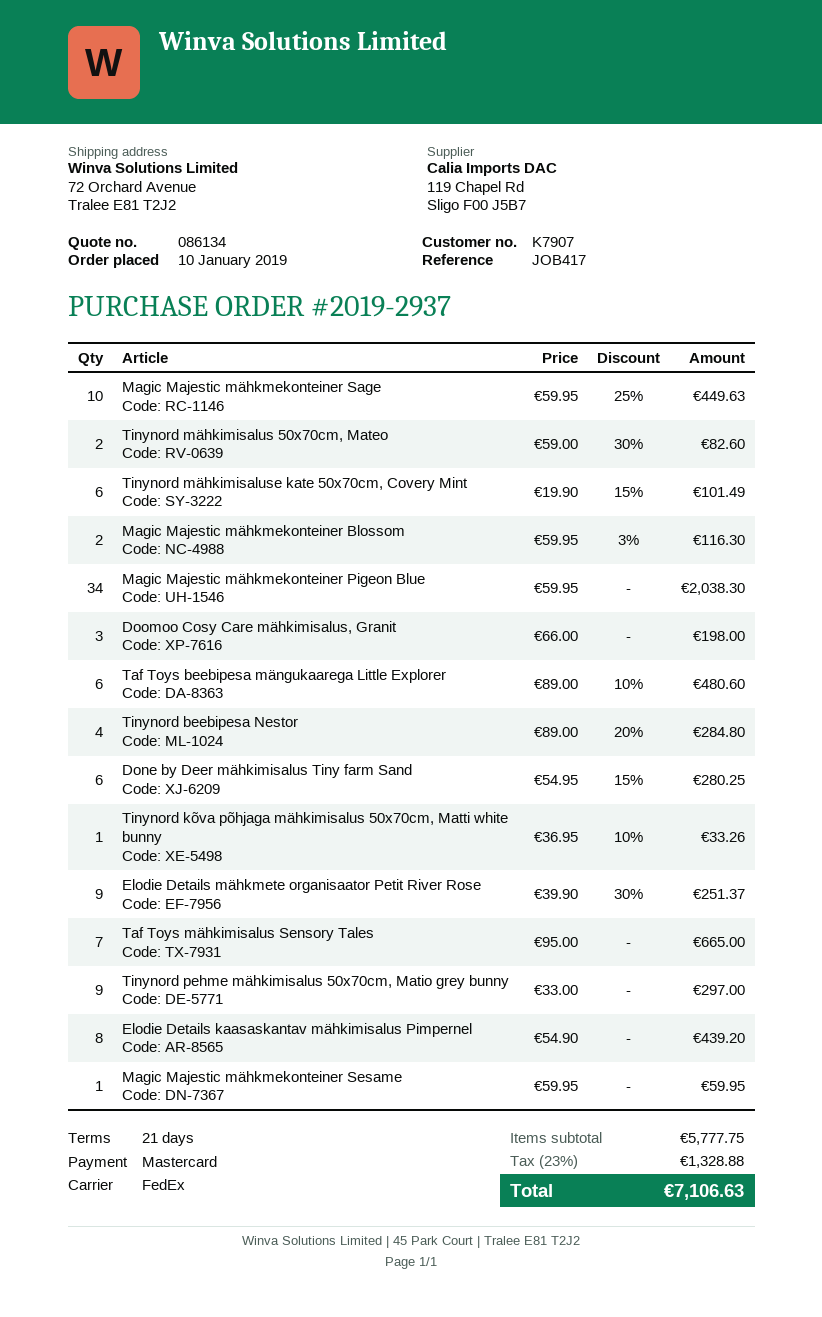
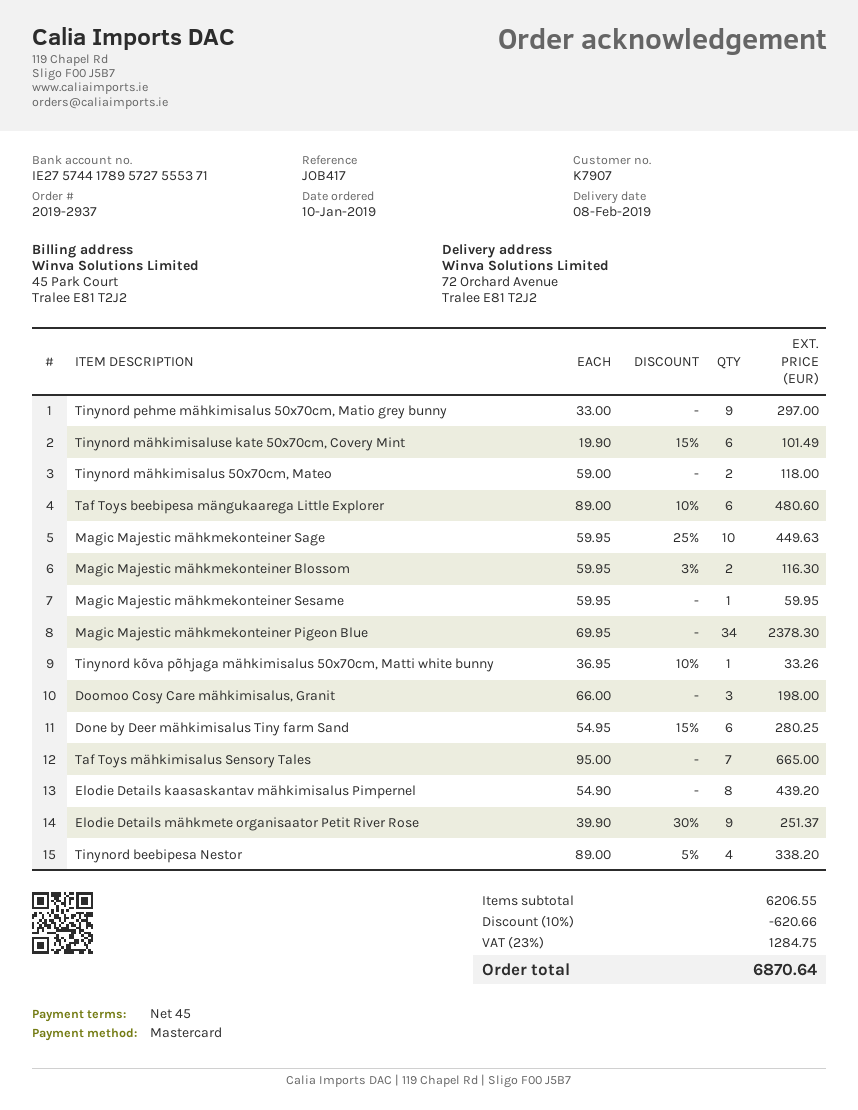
payment terms: 21 days -> 45 days
Tinynord mähkimisalus 50x70cm, Mateo: 2 x 59.00 - 30% = 82.60 -> 2 x 59.00 = 118.00
Magic Majestic mähkmekonteiner Pigeon Blue: 34 x 59.95 = 2038.30 -> 34 x 69.95 = 2378.30
Tinynord beebipesa Nestor: 4 x 89.00 - 20% = 284.80 -> 4 x 89.00 - 5% = 338.20
subtotal: 5777.75 -> 6206.55
discount: none -> 10% = 620.66
tax: 23% = 1328.88 -> 23% = 1284.75
total: 7106.63 -> 6870.64

